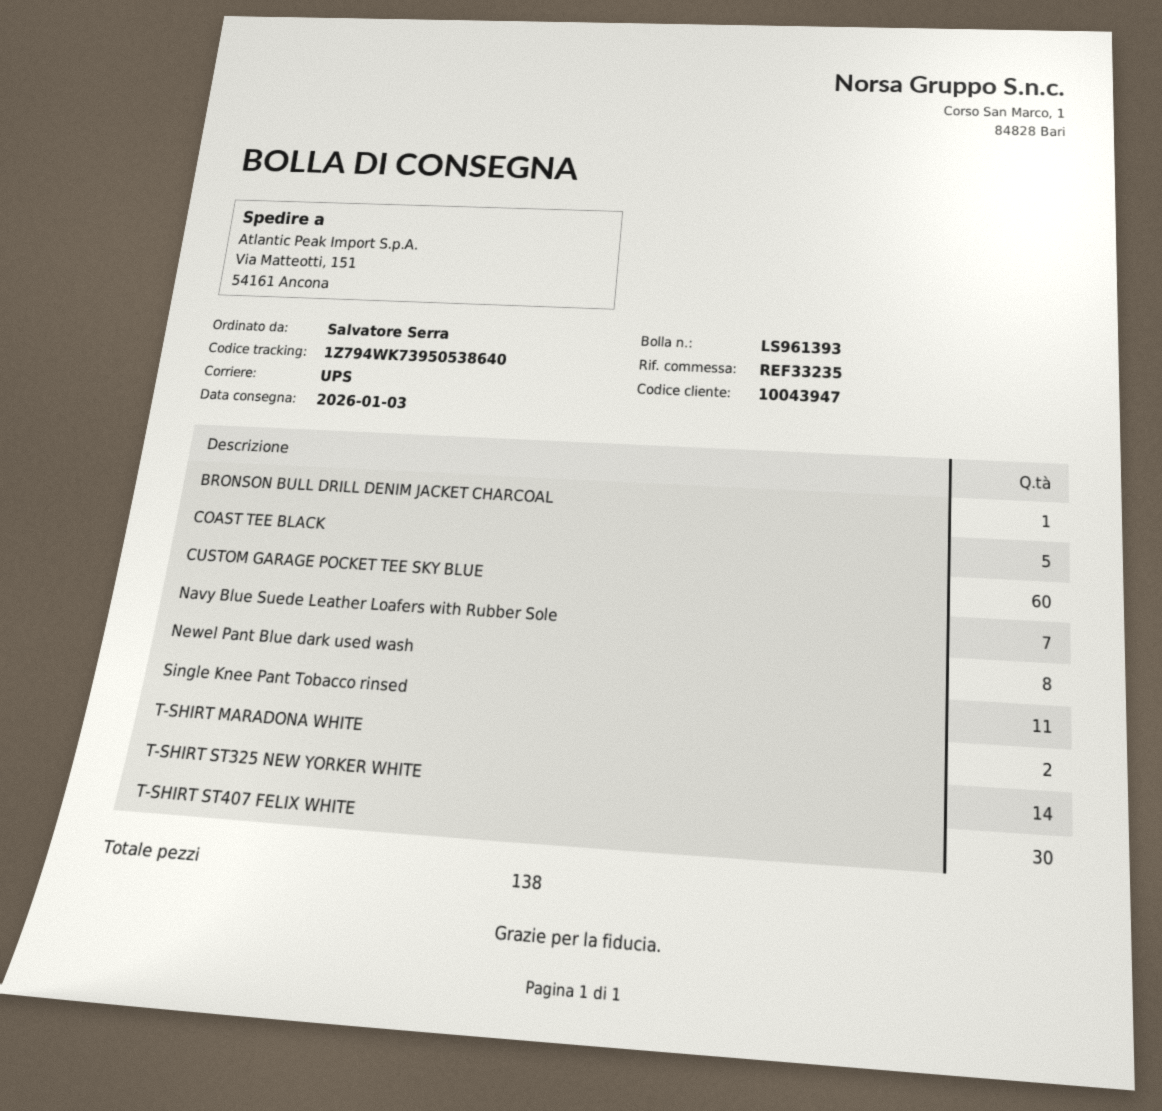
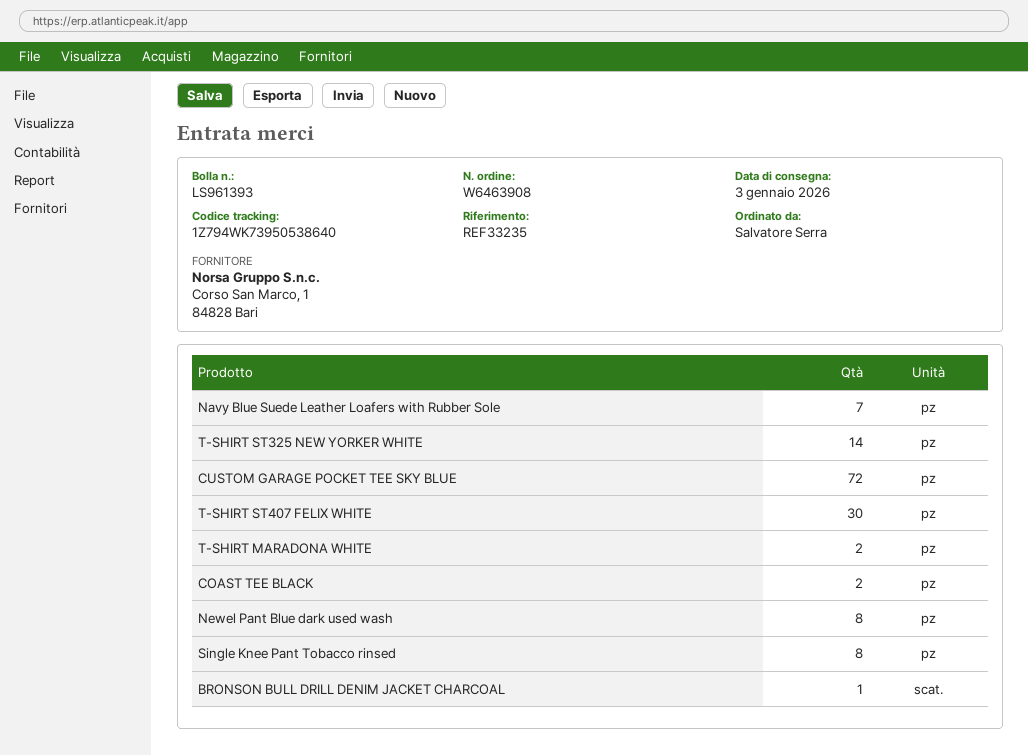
COAST TEE BLACK: 5 -> 2
CUSTOM GARAGE POCKET TEE SKY BLUE: 60 -> 72
Single Knee Pant Tobacco rinsed: 11 -> 8

